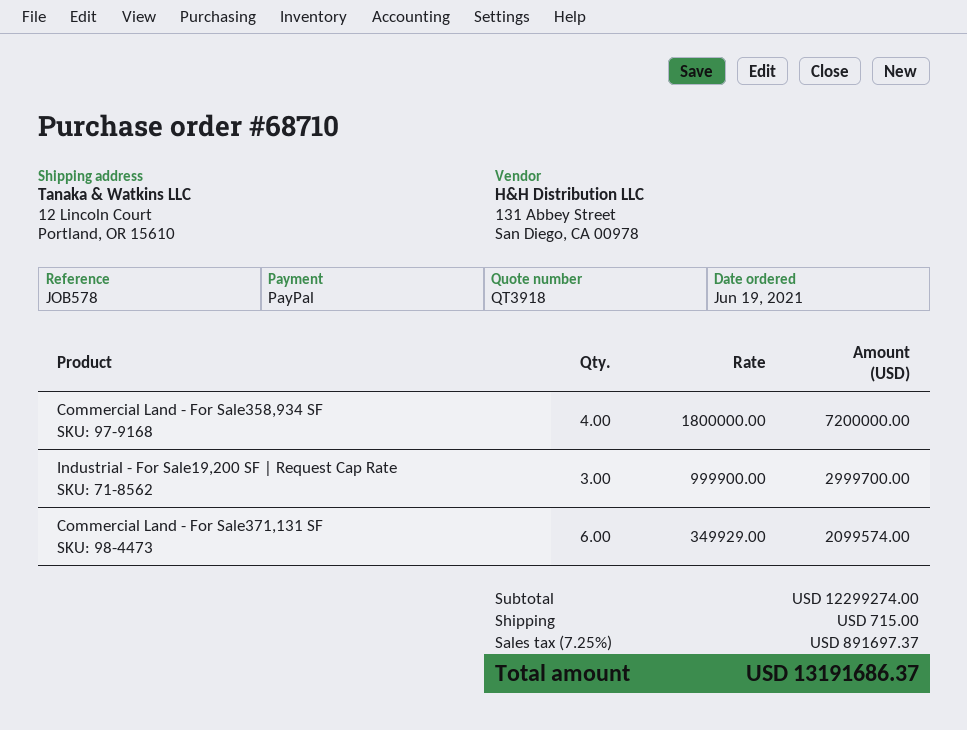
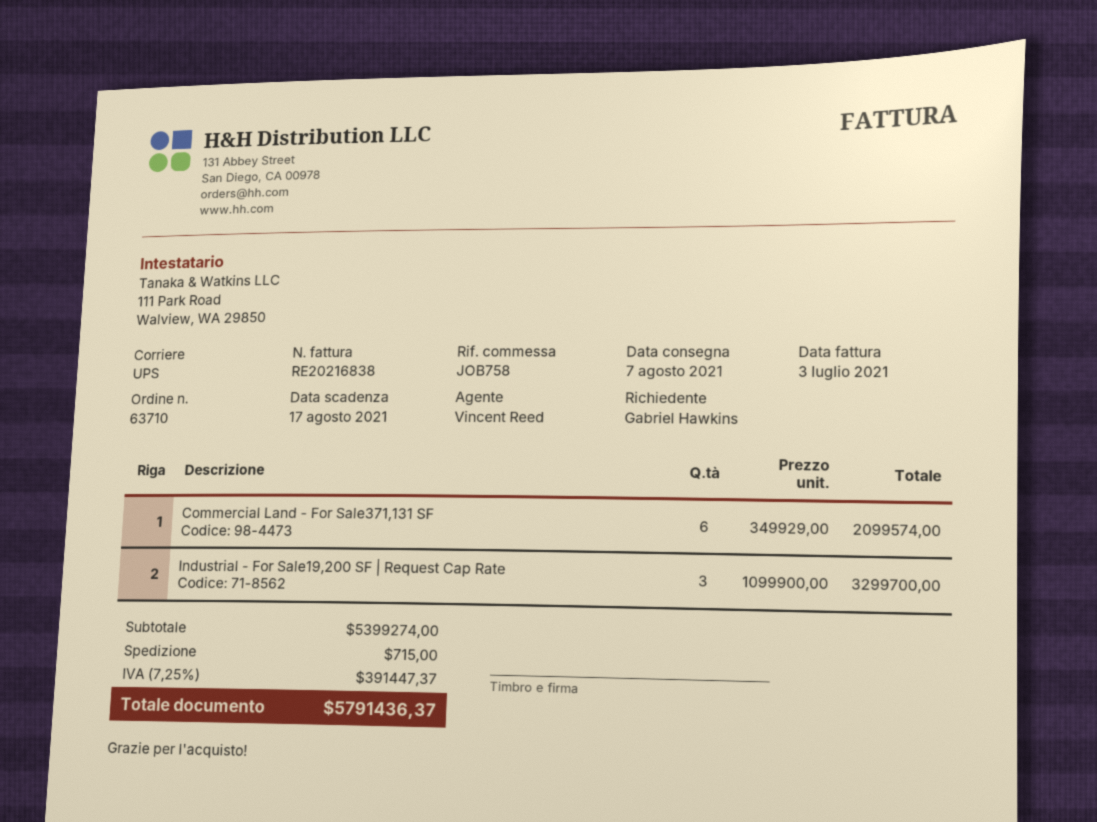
order number: 68710 -> 63710
reference: JOB578 -> JOB758
Commercial Land - For Sale358,934 SF: 4 x 1800000.00 = 7200000.00 -> none
Industrial - For Sale19,200 SF | Request Cap Rate: 3 x 999900.00 = 2999700.00 -> 3 x 1099900.00 = 3299700.00
subtotal: 12299274.00 -> 5399274.00
tax: 7.25% = 891697.37 -> 7.25% = 391447.37
total: 13191686.37 -> 5791436.37

